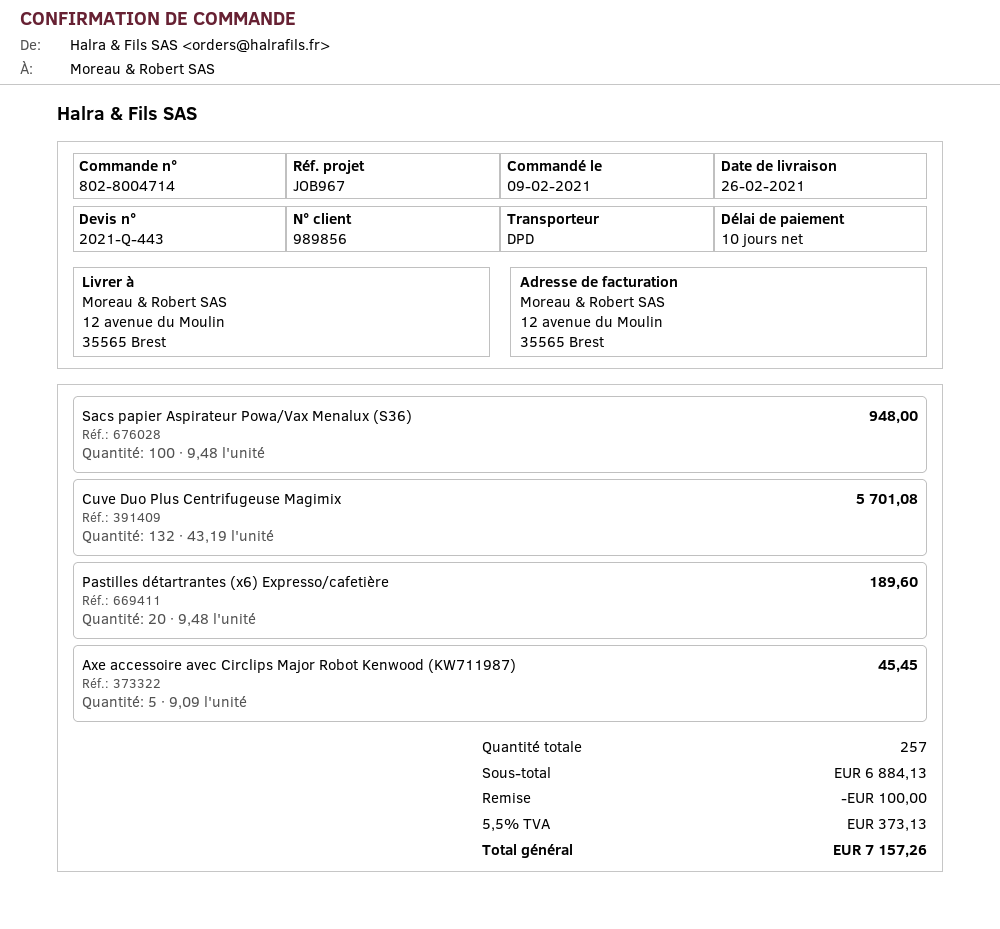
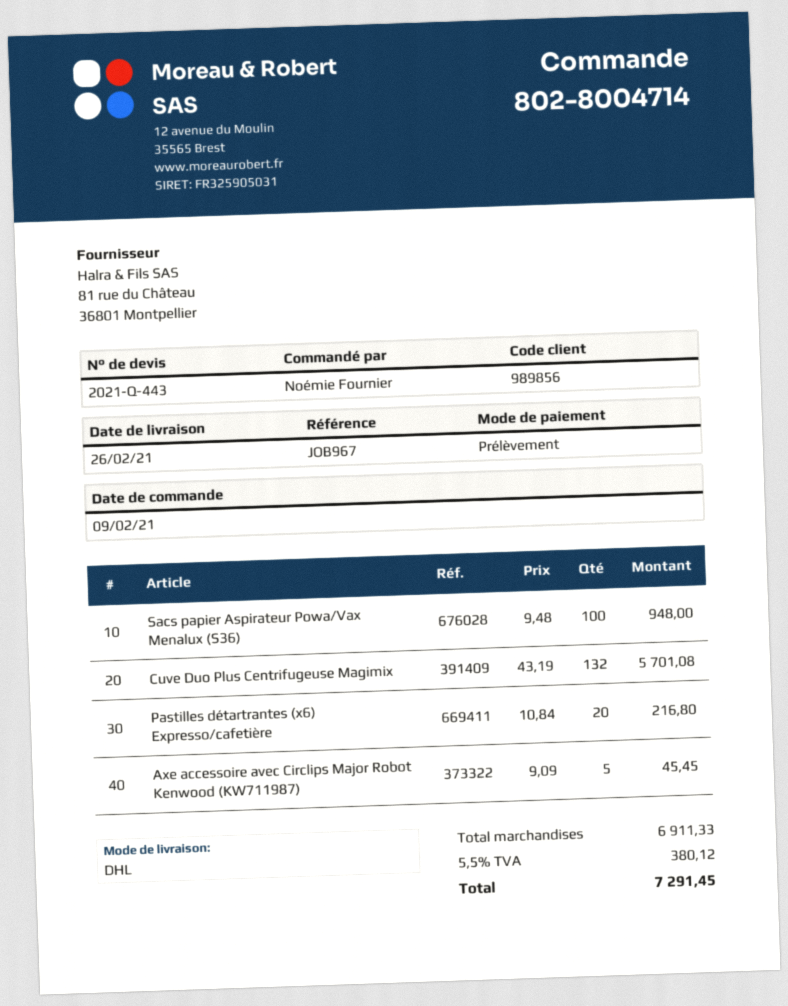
shipping method: DPD -> DHL
Pastilles détartrantes (x6) Expresso/cafetière: 20 x 9.48 = 189.60 -> 20 x 10.84 = 216.80
subtotal: 6884.13 -> 6911.33
discount: 100.00 -> none
tax: 5.5% = 373.13 -> 5.5% = 380.12
total: 7157.26 -> 7291.45

